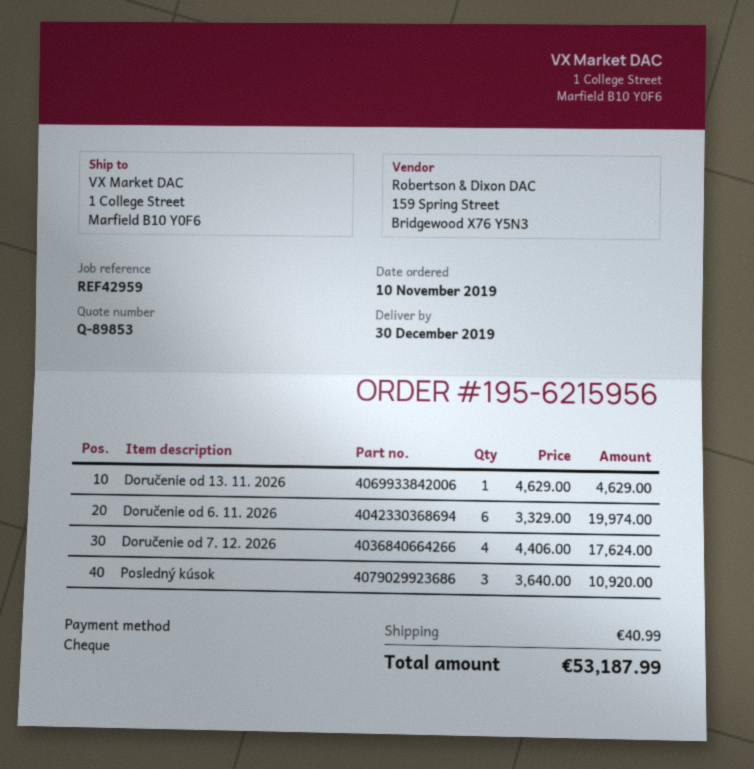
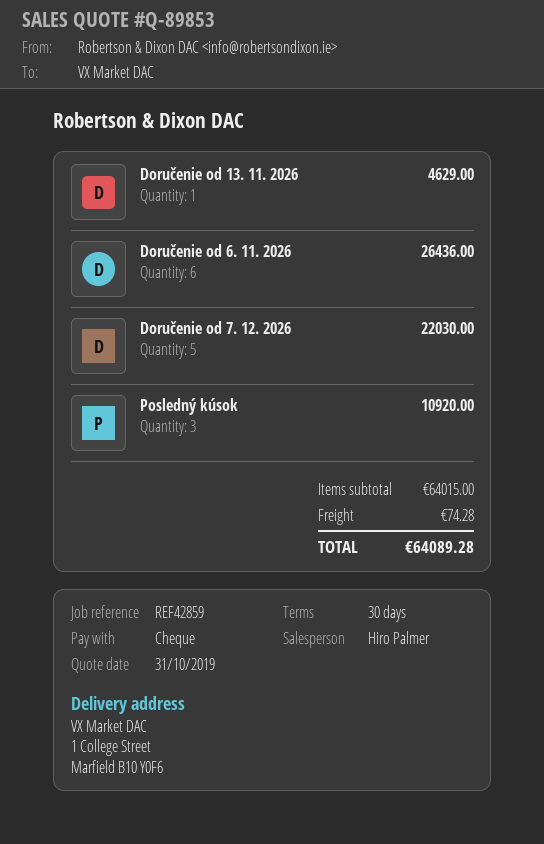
reference: REF42959 -> REF42859
Doručenie od 6. 11. 2026: 6 for 19974.00 -> 6 for 26436.00
Doručenie od 7. 12. 2026: 4 for 17624.00 -> 5 for 22030.00
shipping: 40.99 -> 74.28
total: 53187.99 -> 64089.28

